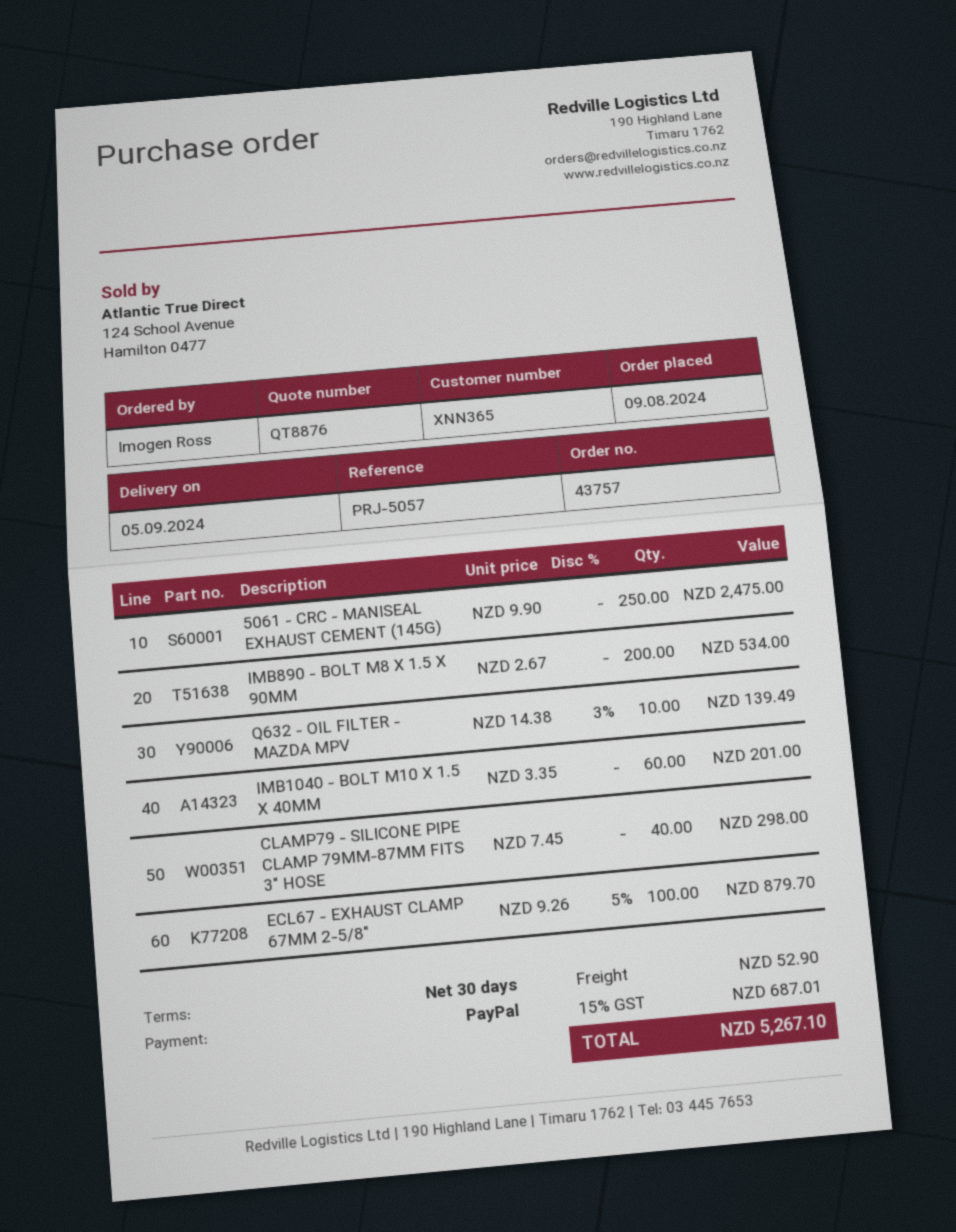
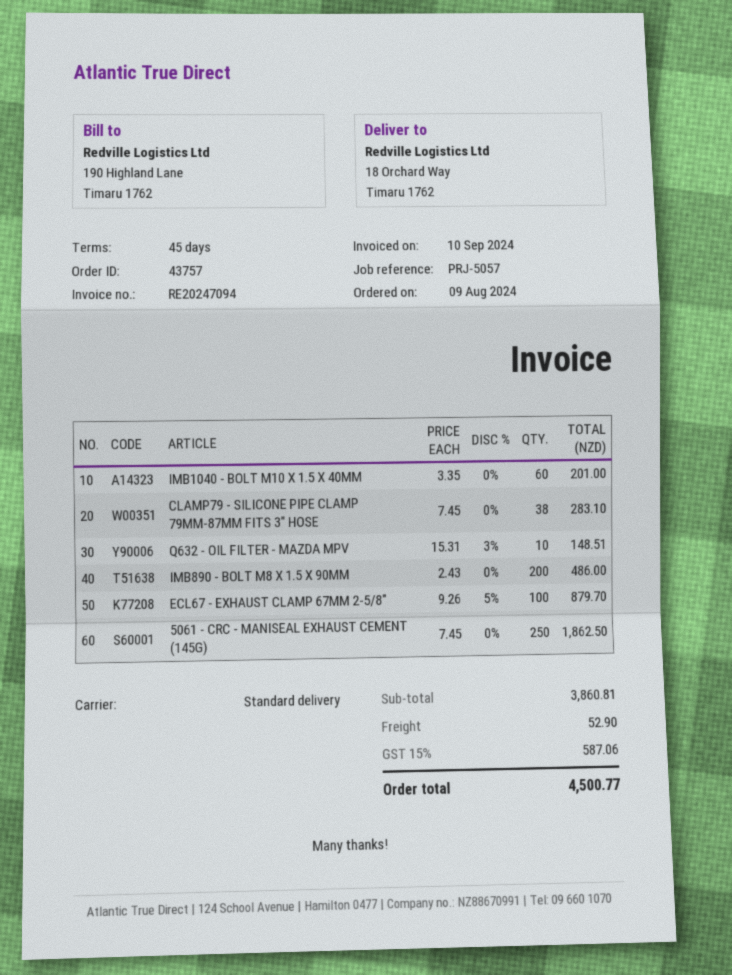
payment terms: 30 days -> 45 days
5061 - CRC - MANISEAL EXHAUST CEMENT (145G): 250 x 9.90 = 2475.00 -> 250 x 7.45 = 1862.50
IMB890 - BOLT M8 X 1.5 X 90MM: 200 x 2.67 = 534.00 -> 200 x 2.43 = 486.00
Q632 - OIL FILTER - MAZDA MPV: 10 x 14.38 - 3% = 139.49 -> 10 x 15.31 - 3% = 148.51
CLAMP79 - SILICONE PIPE CLAMP 79MM-87MM FITS 3" HOSE: 40 x 7.45 = 298.00 -> 38 x 7.45 = 283.10
tax: 15% = 687.01 -> 15% = 587.06
total: 5267.10 -> 4500.77

